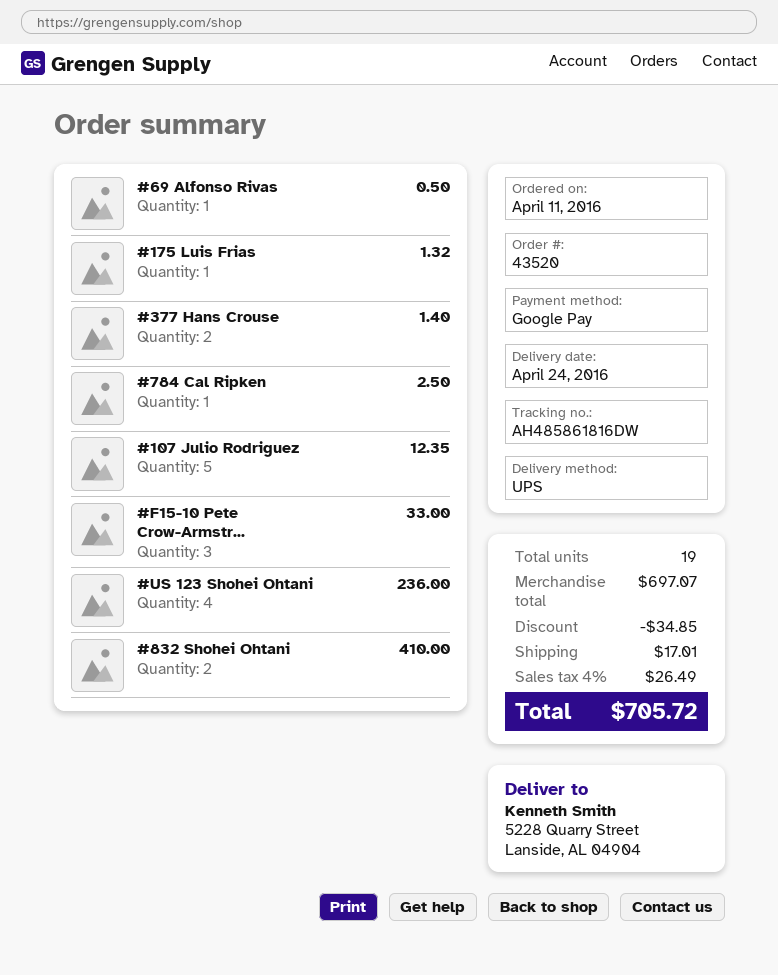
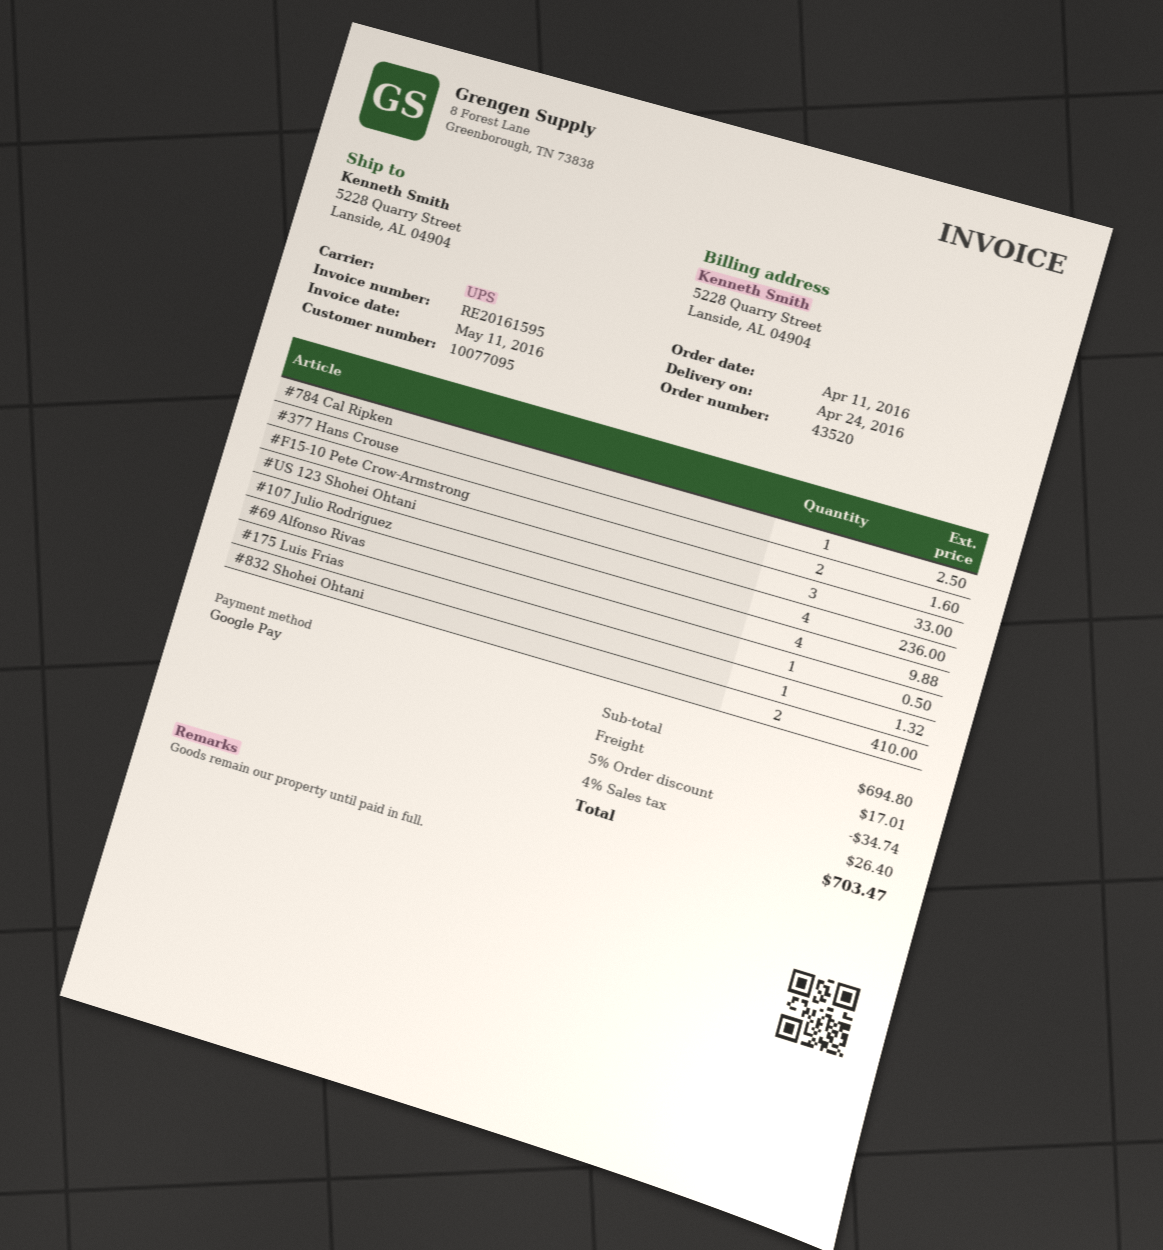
#377 Hans Crouse: 2 for 1.40 -> 2 for 1.60
#107 Julio Rodriguez: 5 for 12.35 -> 4 for 9.88
subtotal: 697.07 -> 694.80
discount: 34.85 -> 34.74
tax: 4% = 26.49 -> 4% = 26.40
total: 705.72 -> 703.47

